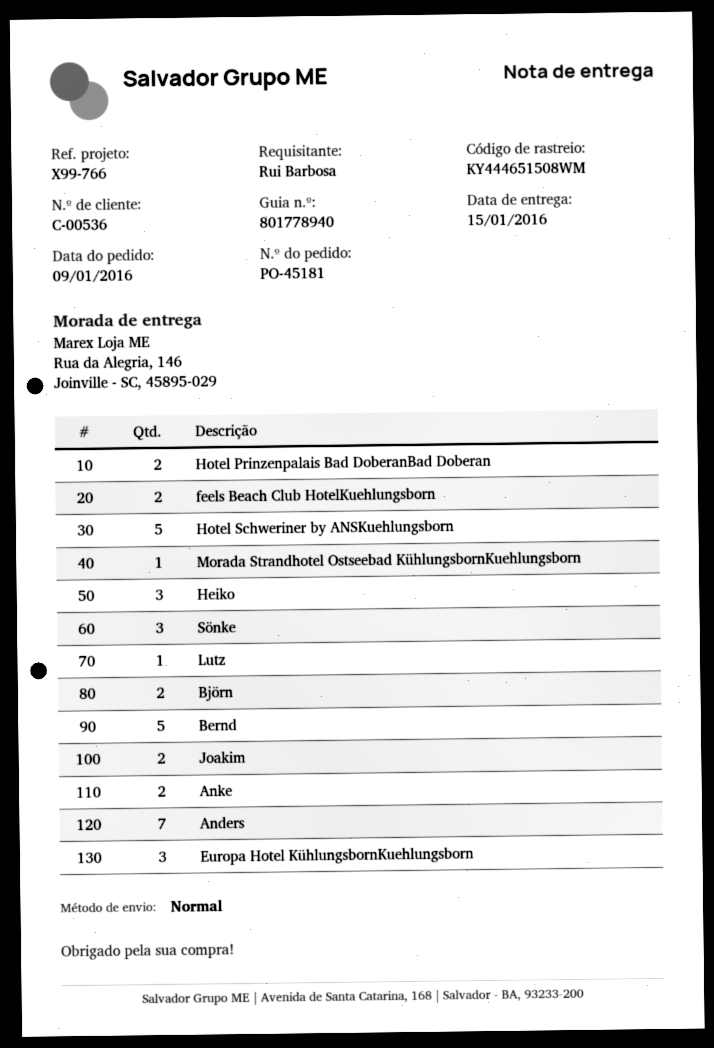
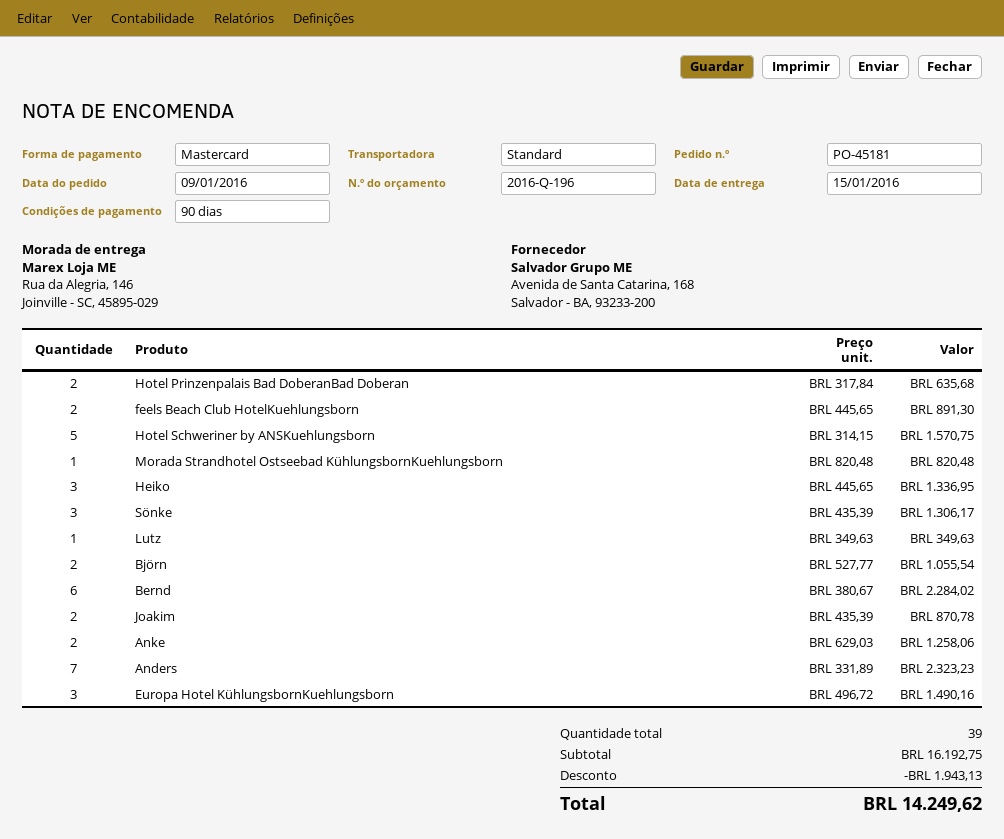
Bernd: 5 -> 6

